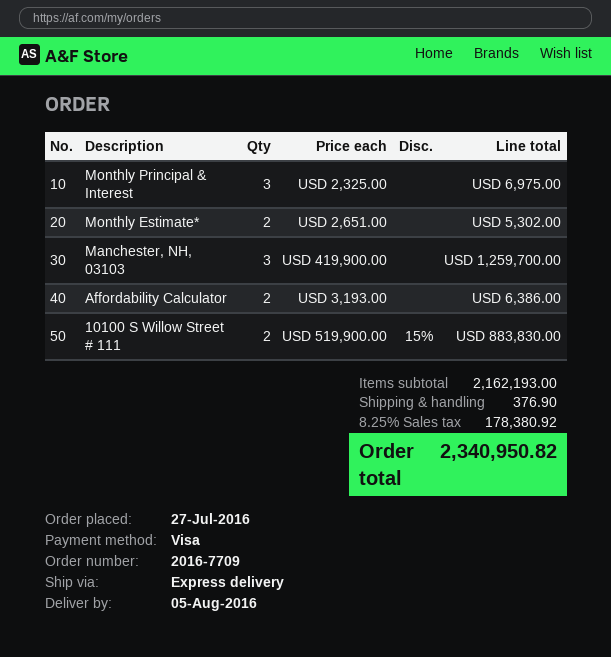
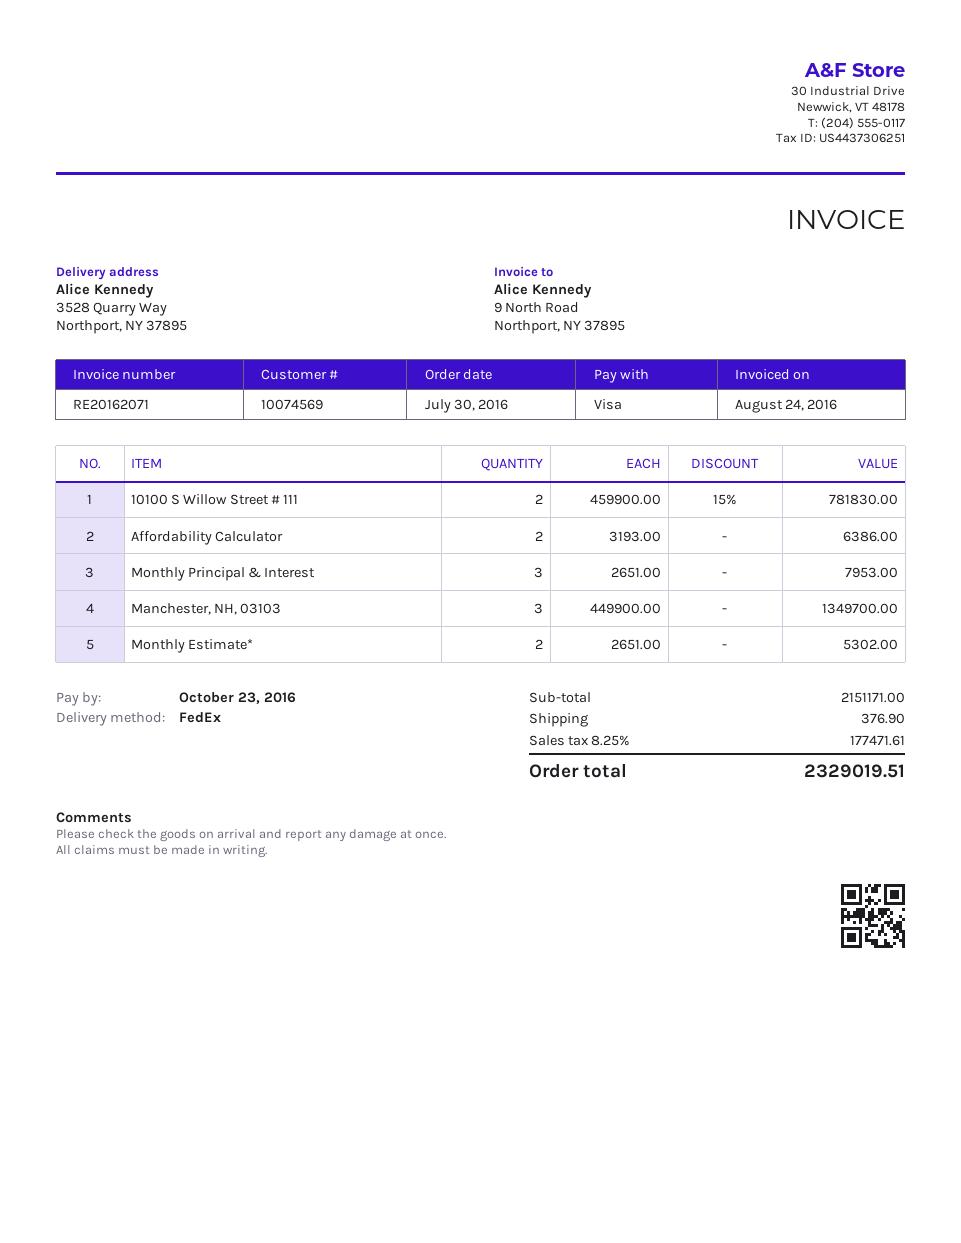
order date: 2016-07-27 -> 2016-07-30
shipping method: express -> FedEx
Monthly Principal & Interest: 3 x 2325.00 = 6975.00 -> 3 x 2651.00 = 7953.00
Manchester, NH, 03103: 3 x 419900.00 = 1259700.00 -> 3 x 449900.00 = 1349700.00
10100 S Willow Street # 111: 2 x 519900.00 - 15% = 883830.00 -> 2 x 459900.00 - 15% = 781830.00
subtotal: 2162193.00 -> 2151171.00
tax: 8.25% = 178380.92 -> 8.25% = 177471.61
total: 2340950.82 -> 2329019.51

